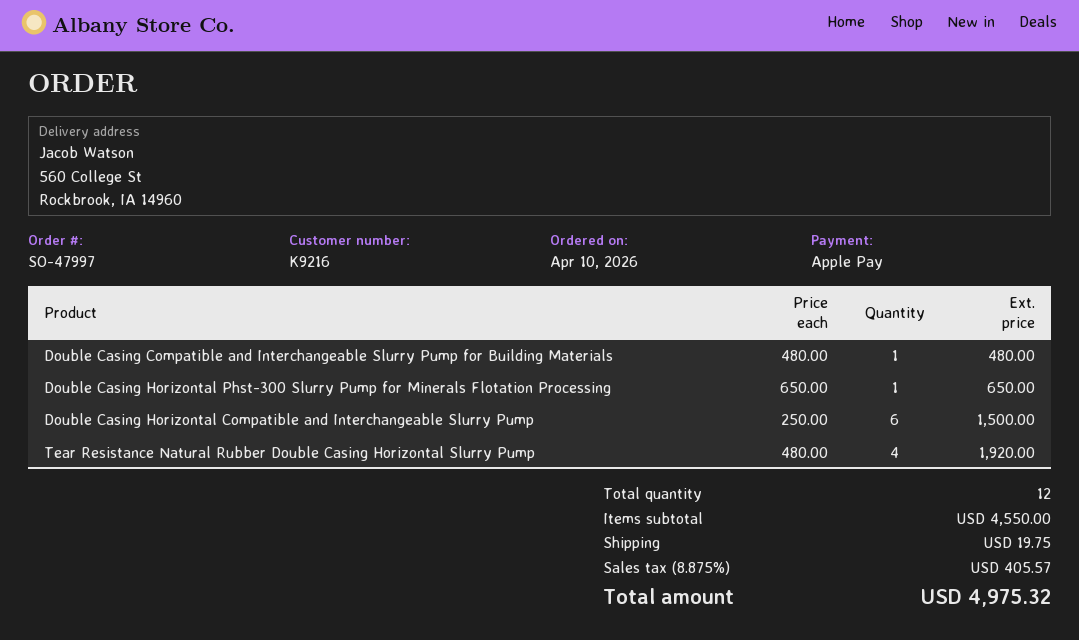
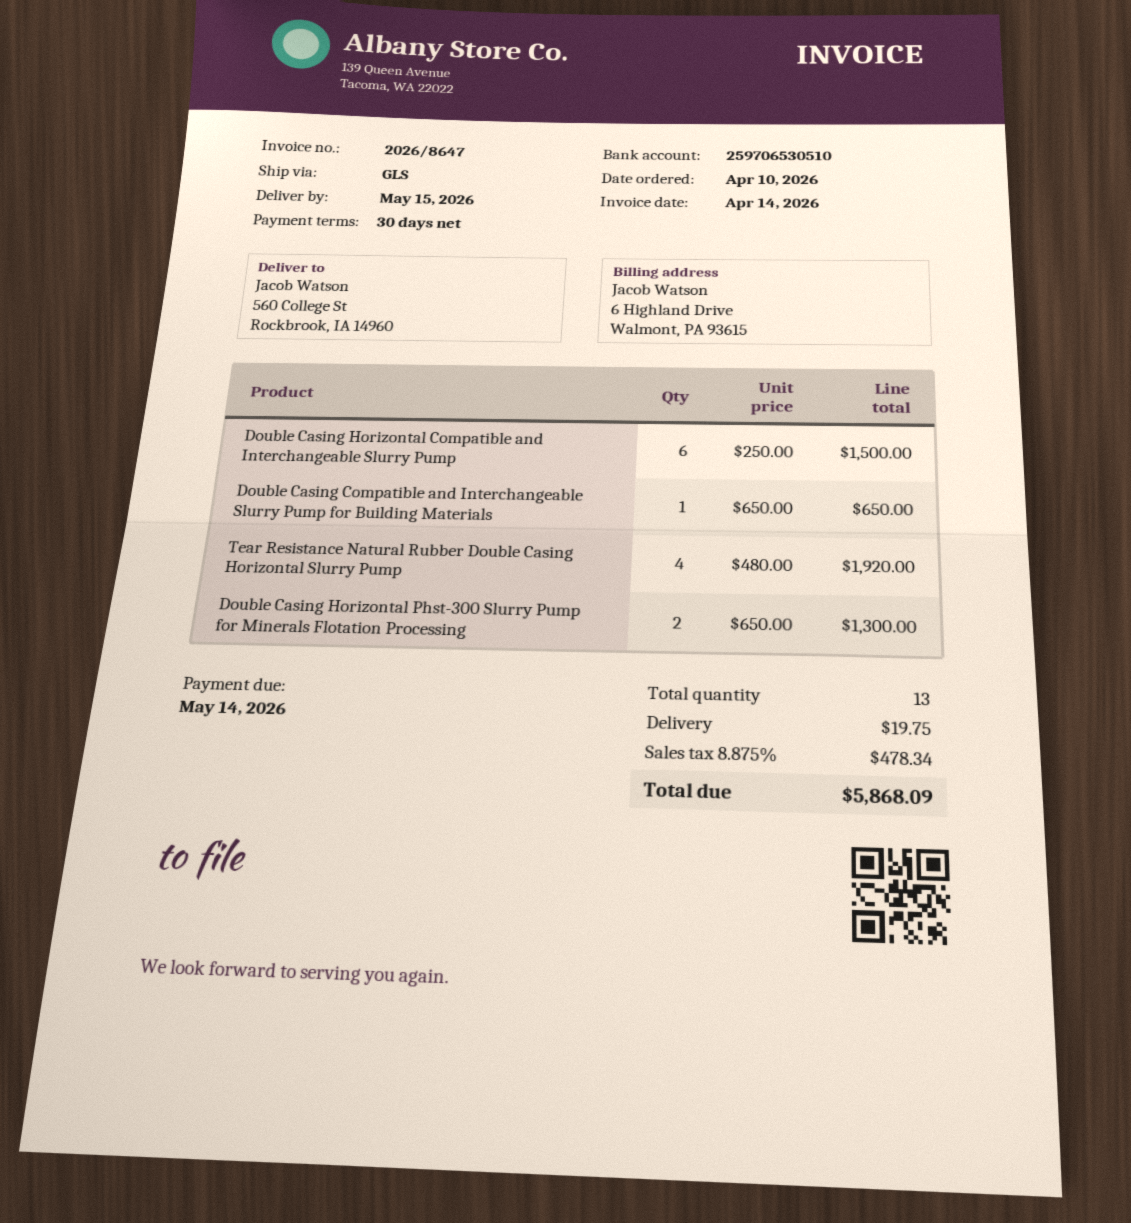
Double Casing Compatible and Interchangeable Slurry Pump for Building Materials: 1 x 480.00 = 480.00 -> 1 x 650.00 = 650.00
Double Casing Horizontal Phst-300 Slurry Pump for Minerals Flotation Processing: 1 x 650.00 = 650.00 -> 2 x 650.00 = 1300.00
total quantity: 12 -> 13
tax: 8.875% = 405.57 -> 8.875% = 478.34
total: 4975.32 -> 5868.09

